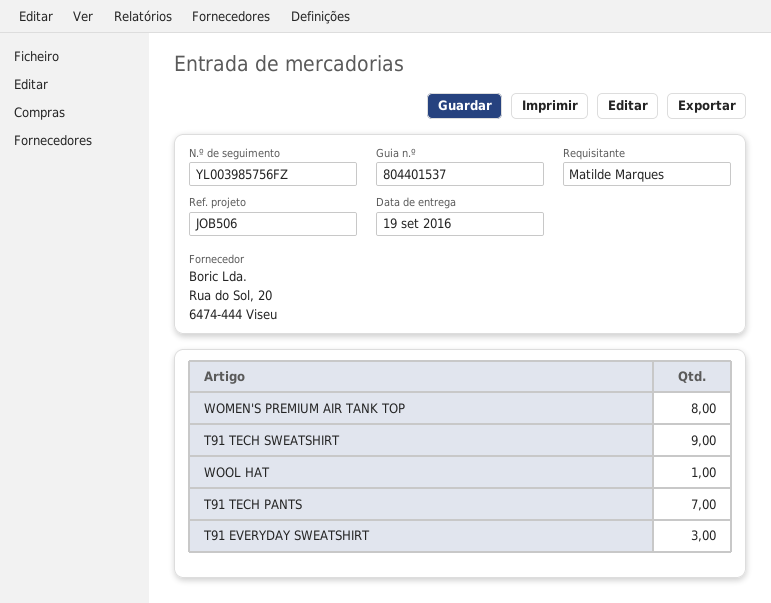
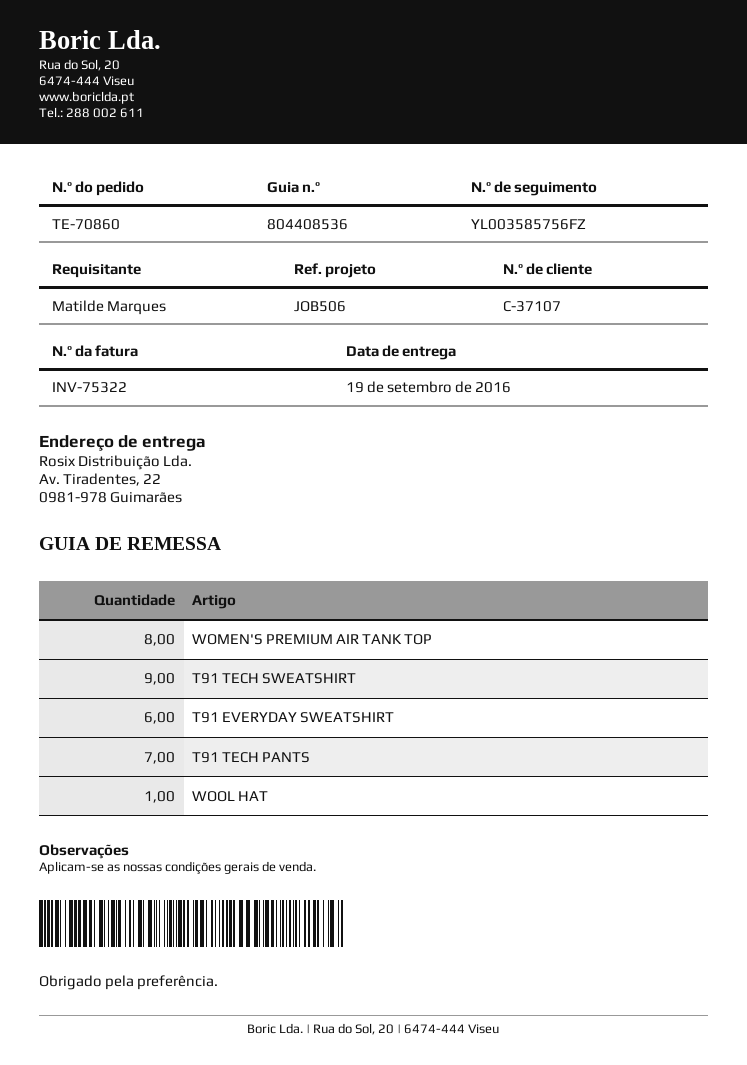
delivery note number: 804401537 -> 804408536
tracking number: YL003985756FZ -> YL003585756FZ
T91 EVERYDAY SWEATSHIRT: 3 -> 6

